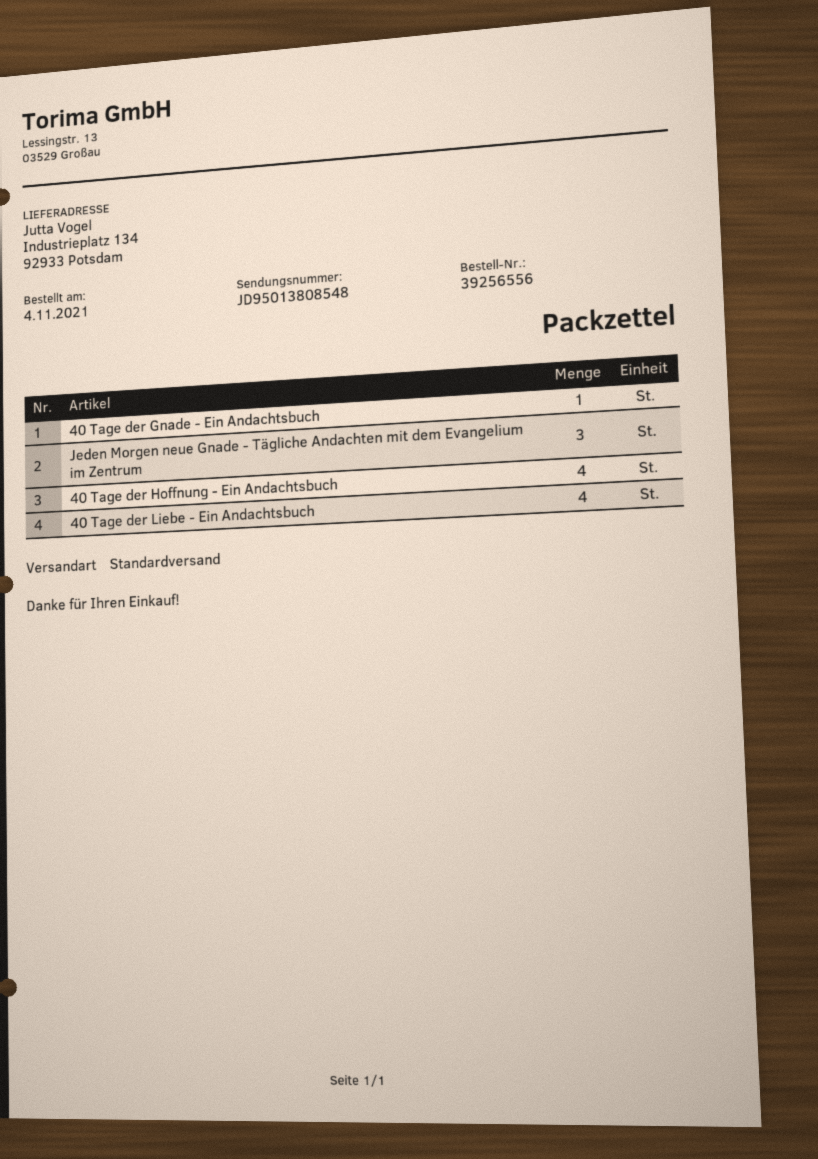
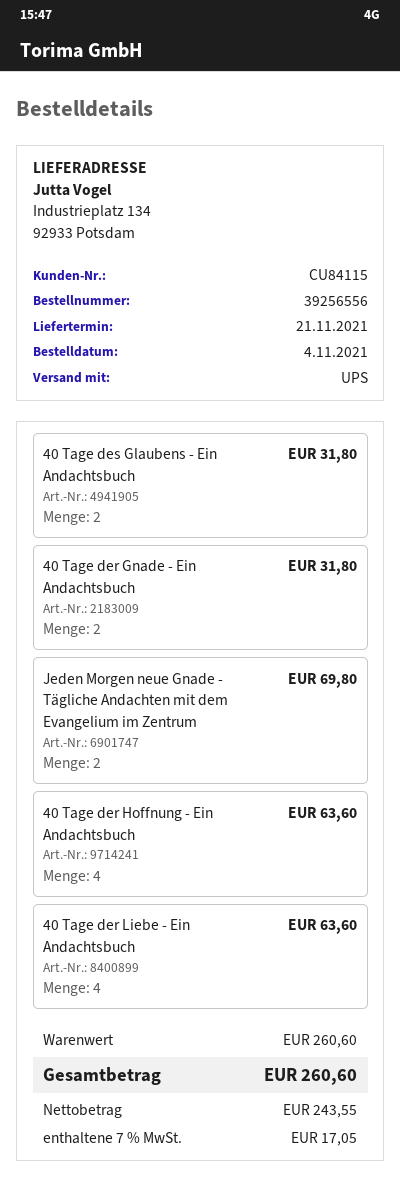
shipping method: standard -> UPS
40 Tage der Gnade - Ein Andachtsbuch: 1 -> 2
Jeden Morgen neue Gnade - Tägliche Andachten mit dem Evangelium im Zentrum: 3 -> 2
40 Tage des Glaubens - Ein Andachtsbuch: none -> 2

